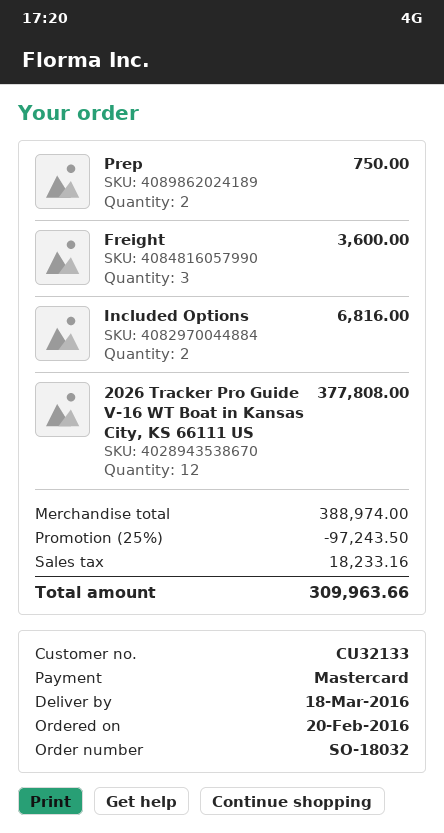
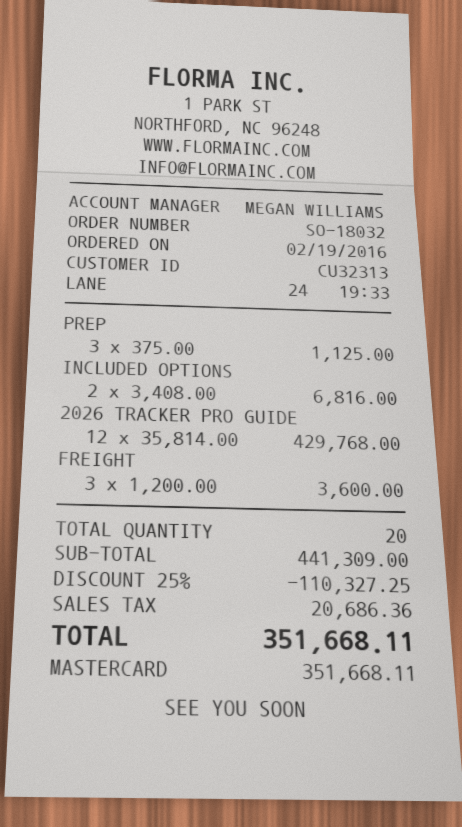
order date: 2016-02-20 -> 2016-02-19
customer number: CU32133 -> CU32313
Prep: 2 for 750.00 -> 3 for 1125.00
2026 Tracker Pro Guide V-16 WT Boat in Kansas City, KS 66111 US: 12 for 377808.00 -> 12 for 429768.00
subtotal: 388974.00 -> 441309.00
discount: 25% = 97243.50 -> 25% = 110327.25
tax: 18233.16 -> 20686.36
total: 309963.66 -> 351668.11

